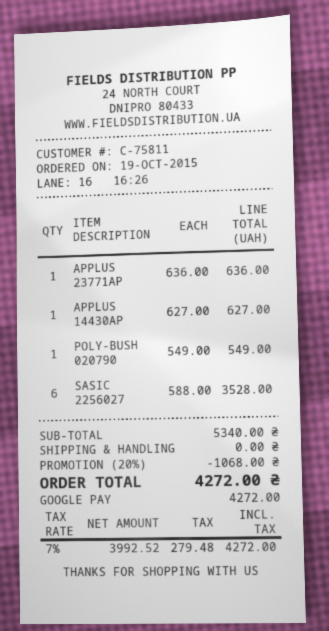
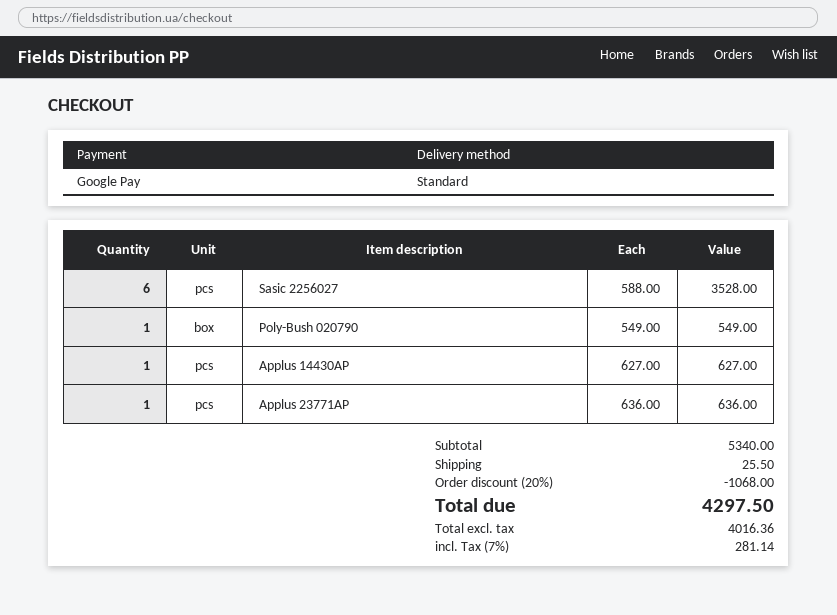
shipping: 0.00 -> 25.50
net: 3992.52 -> 4016.36
tax: 7% = 279.48 -> 7% = 281.14
total: 4272.00 -> 4297.50

